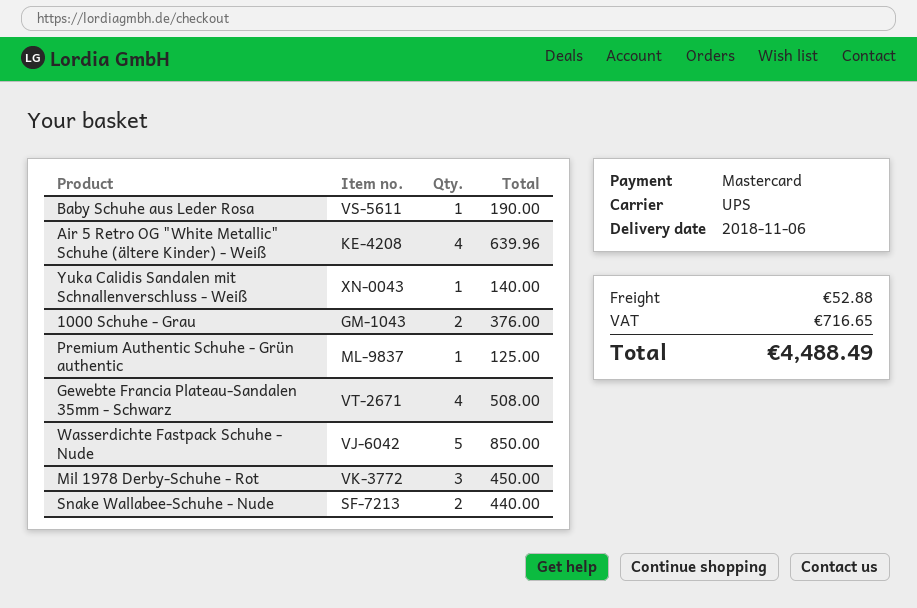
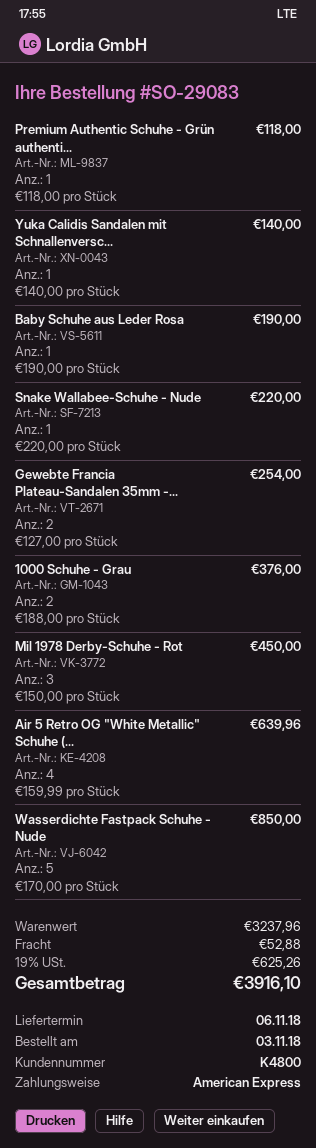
payment method: Mastercard -> American Express
Premium Authentic Schuhe - Grün authentic: 1 for 125.00 -> 1 for 118.00
Gewebte Francia Plateau-Sandalen 35mm - Schwarz: 4 for 508.00 -> 2 for 254.00
Snake Wallabee-Schuhe - Nude: 2 for 440.00 -> 1 for 220.00
tax: 716.65 -> 625.26
total: 4488.49 -> 3916.10

